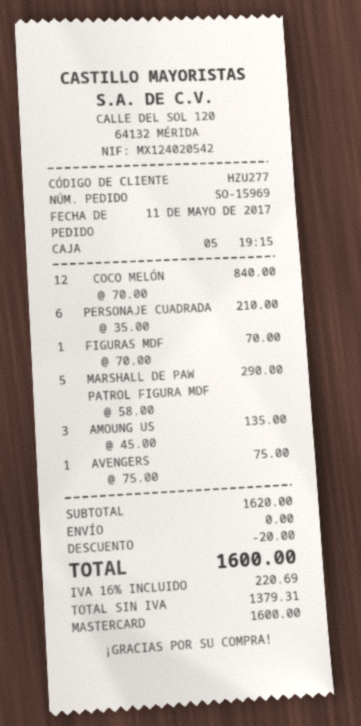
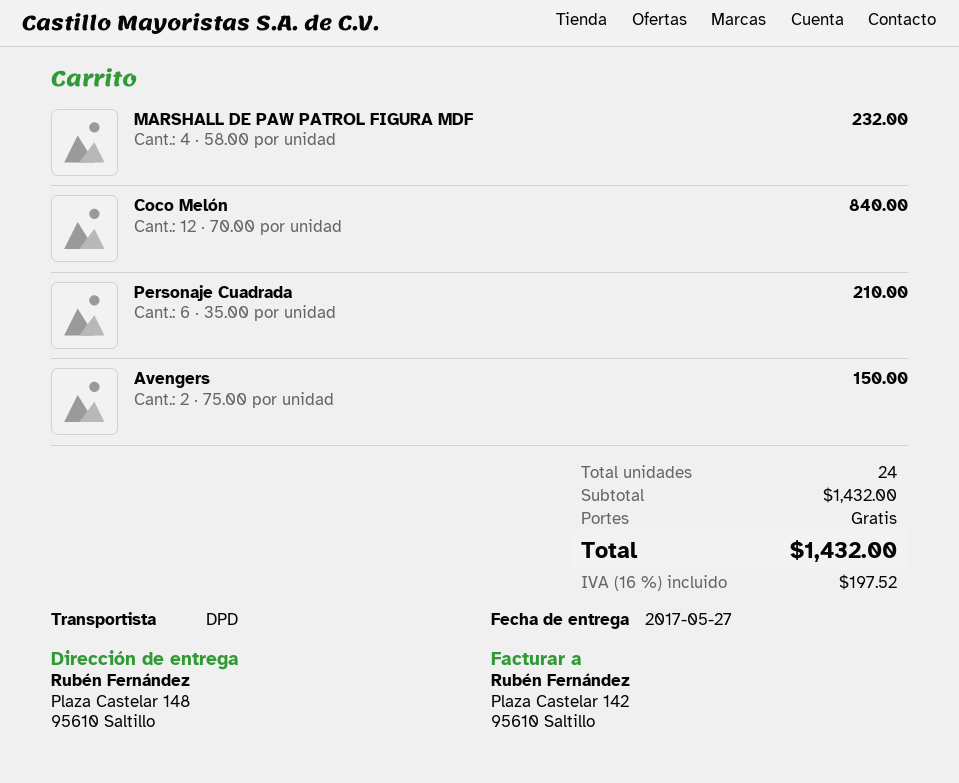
FIGURAS MDF: 1 x 70.00 = 70.00 -> none
MARSHALL DE PAW PATROL FIGURA MDF: 5 x 58.00 = 290.00 -> 4 x 58.00 = 232.00
AMOUNG US: 3 x 45.00 = 135.00 -> none
AVENGERS: 1 x 75.00 = 75.00 -> 2 x 75.00 = 150.00
subtotal: 1620.00 -> 1432.00
discount: 20.00 -> none
tax: 16% = 220.69 -> 16% = 197.52
total: 1600.00 -> 1432.00

